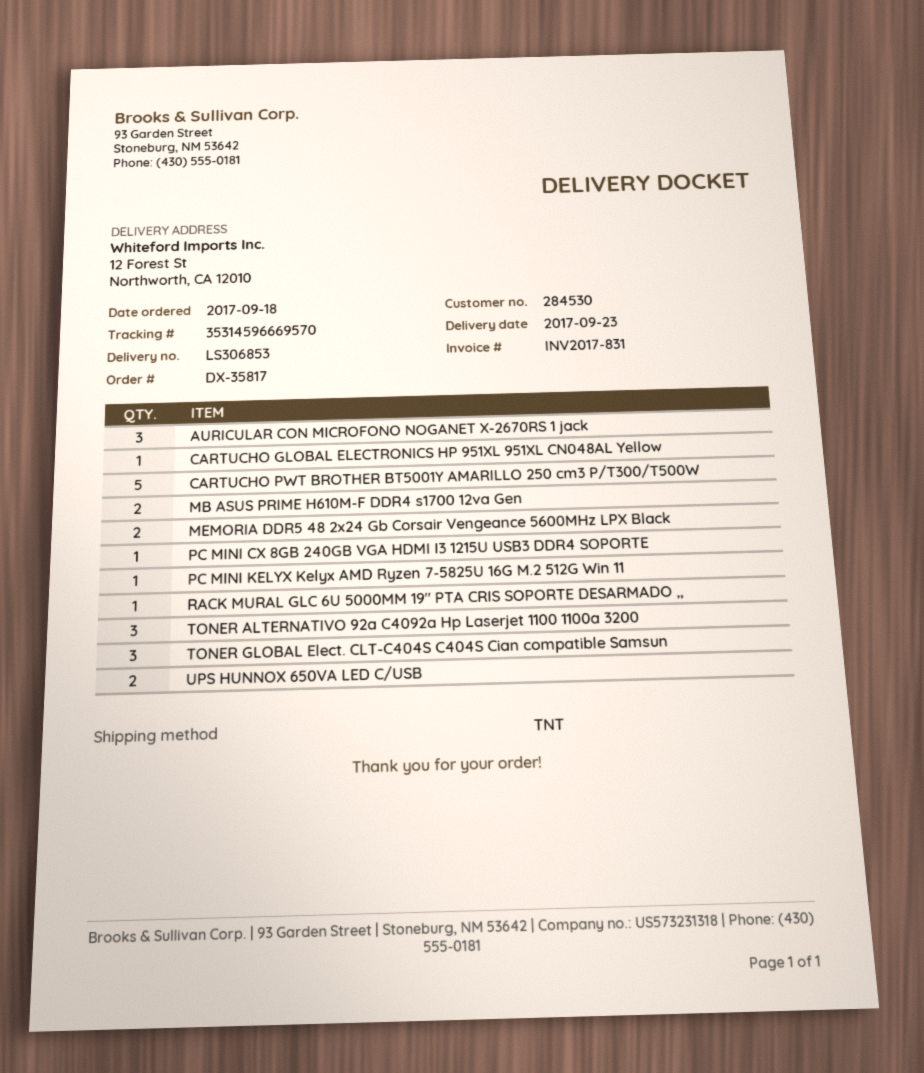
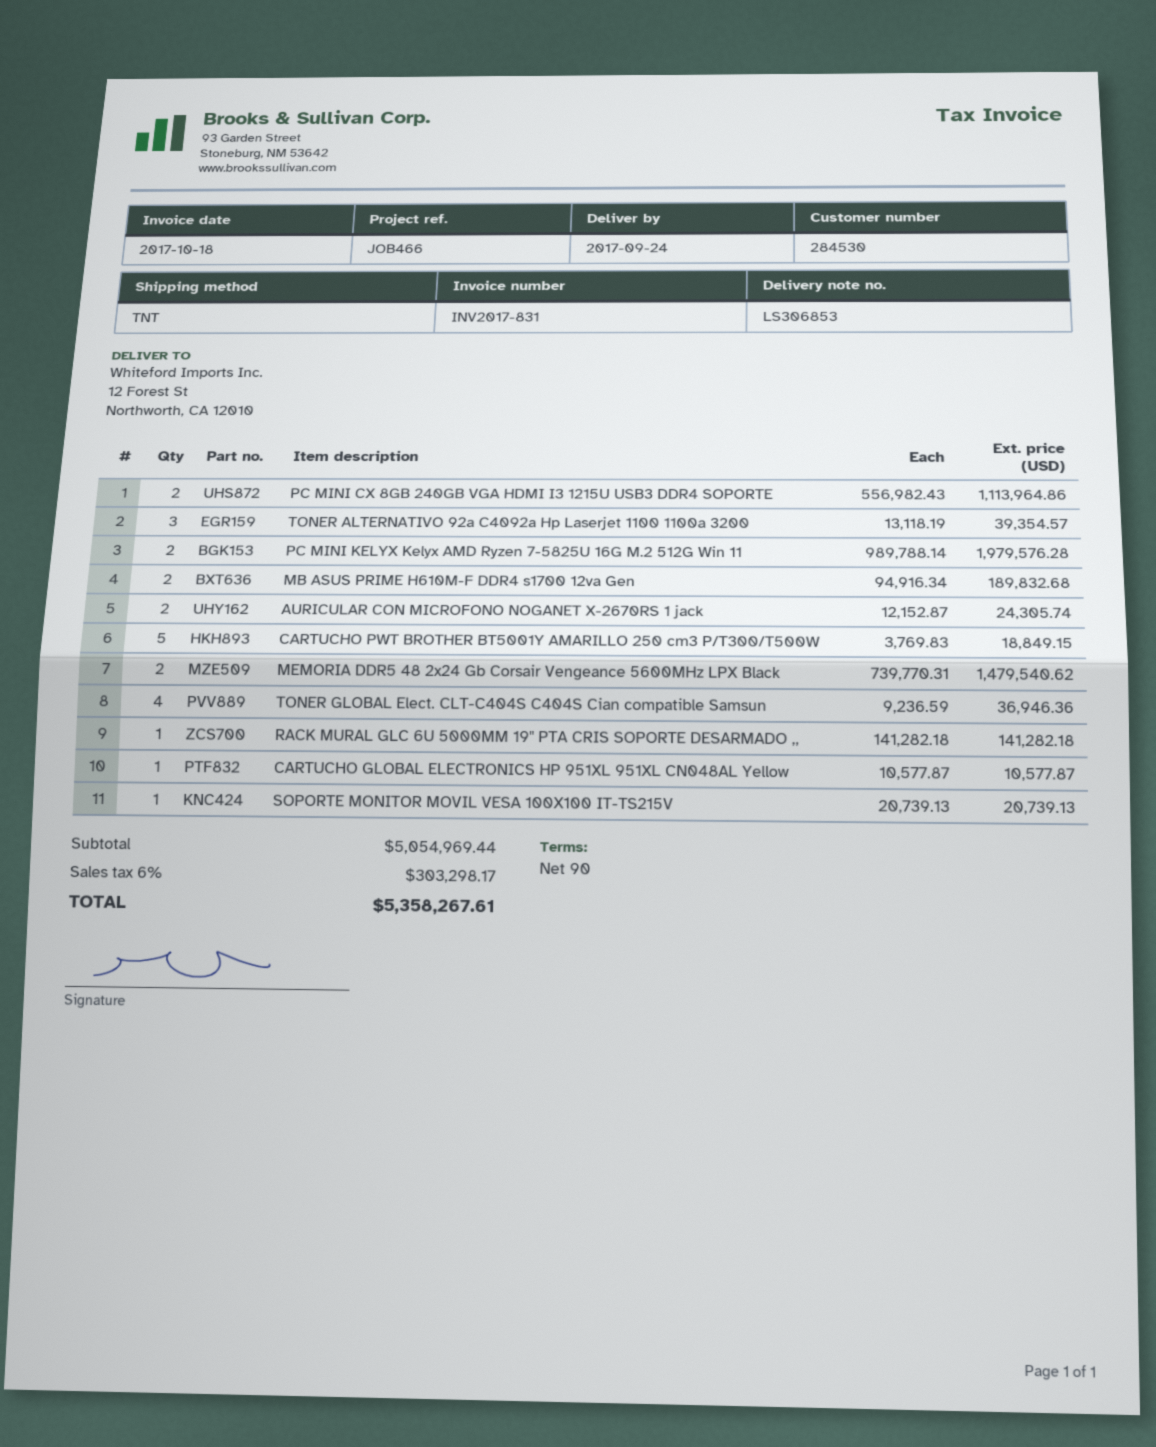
delivery date: 2017-09-23 -> 2017-09-24
AURICULAR CON MICROFONO NOGANET X-2670RS 1 jack: 3 -> 2
PC MINI CX 8GB 240GB VGA HDMI I3 1215U USB3 DDR4 SOPORTE: 1 -> 2
PC MINI KELYX Kelyx AMD Ryzen 7-5825U 16G M.2 512G Win 11: 1 -> 2
TONER GLOBAL Elect. CLT-C404S C404S Cian compatible Samsun: 3 -> 4
UPS HUNNOX 650VA LED C/USB: 2 -> none
SOPORTE MONITOR MOVIL VESA 100X100 IT-TS215V: none -> 1

